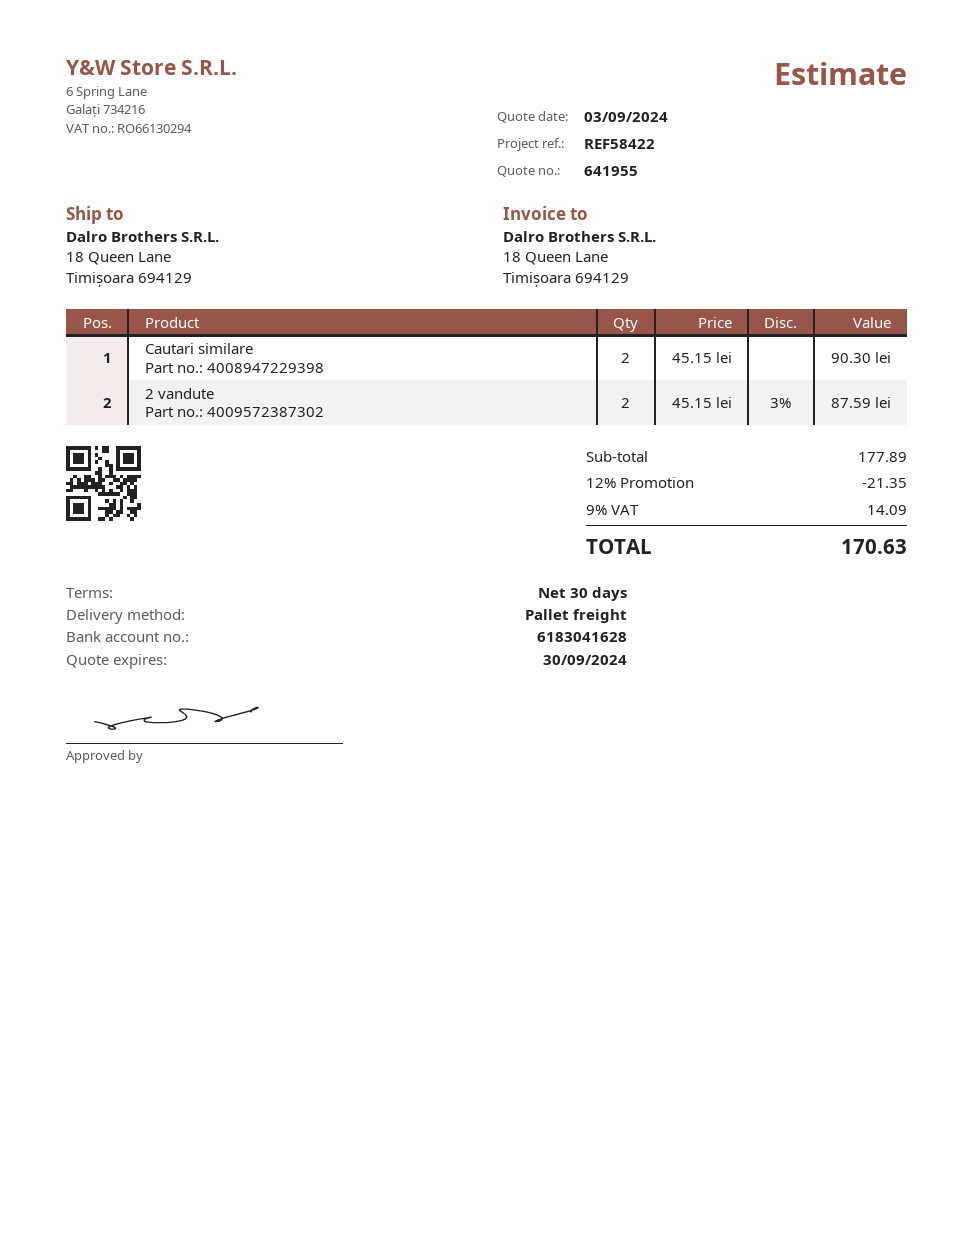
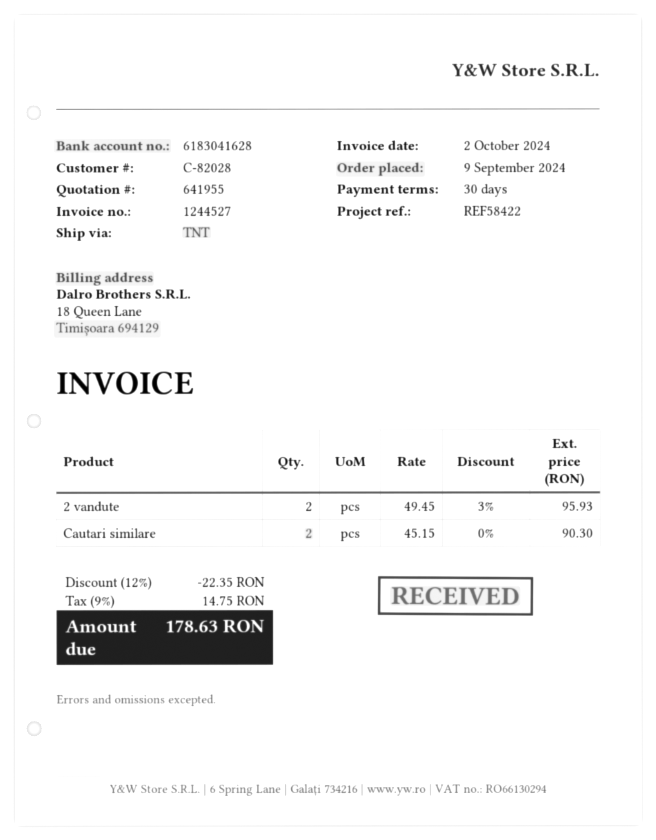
shipping method: pallet freight -> TNT
2 vandute: 2 x 45.15 - 3% = 87.59 -> 2 x 49.45 - 3% = 95.93
discount: 12% = 21.35 -> 12% = 22.35
tax: 9% = 14.09 -> 9% = 14.75
total: 170.63 -> 178.63

